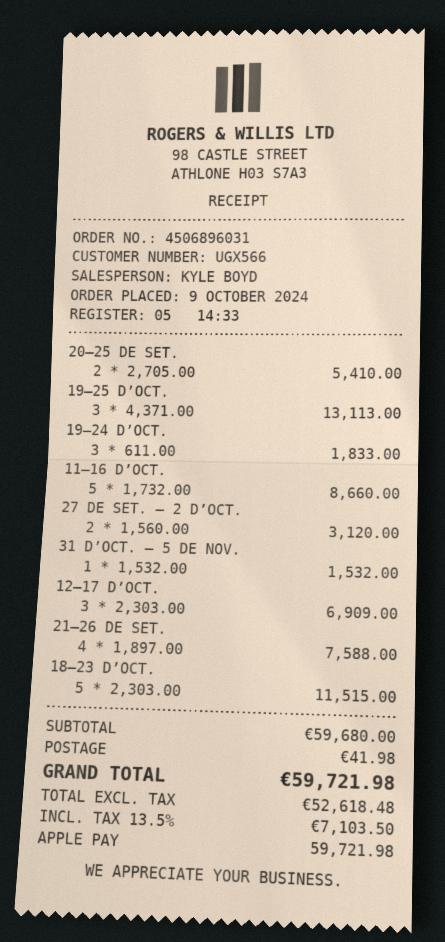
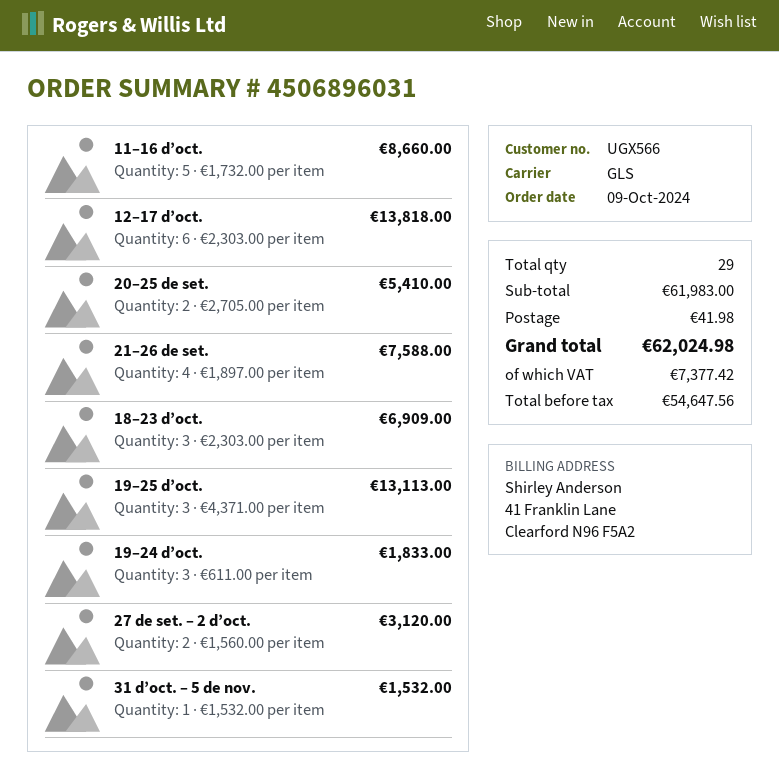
12–17 D’OCT.: 3 x 2303.00 = 6909.00 -> 6 x 2303.00 = 13818.00
18–23 D’OCT.: 5 x 2303.00 = 11515.00 -> 3 x 2303.00 = 6909.00
subtotal: 59680.00 -> 61983.00
net: 52618.48 -> 54647.56
tax: 7103.50 -> 7377.42
total: 59721.98 -> 62024.98

